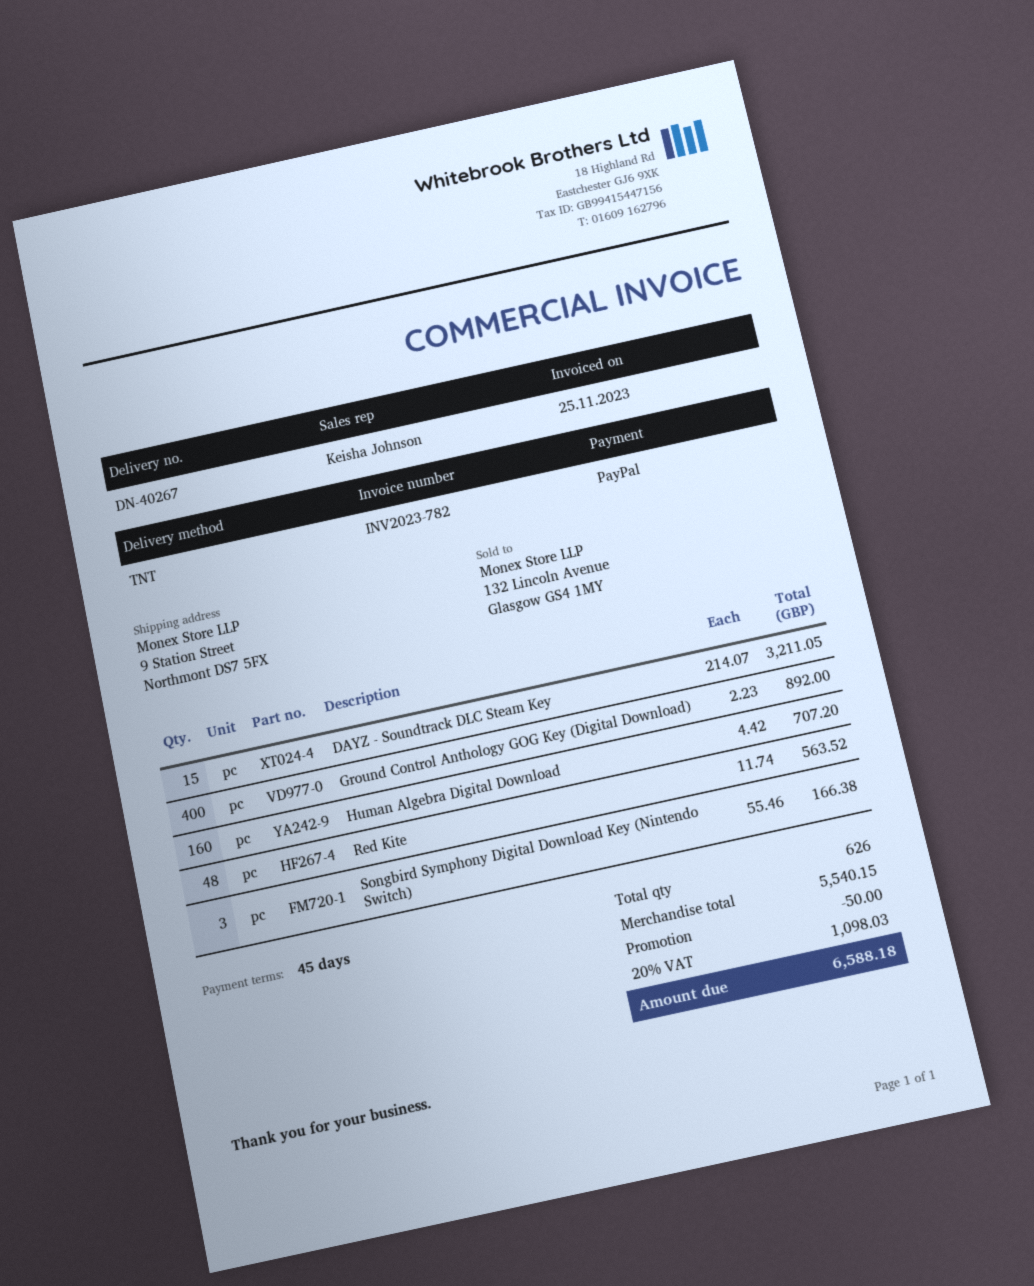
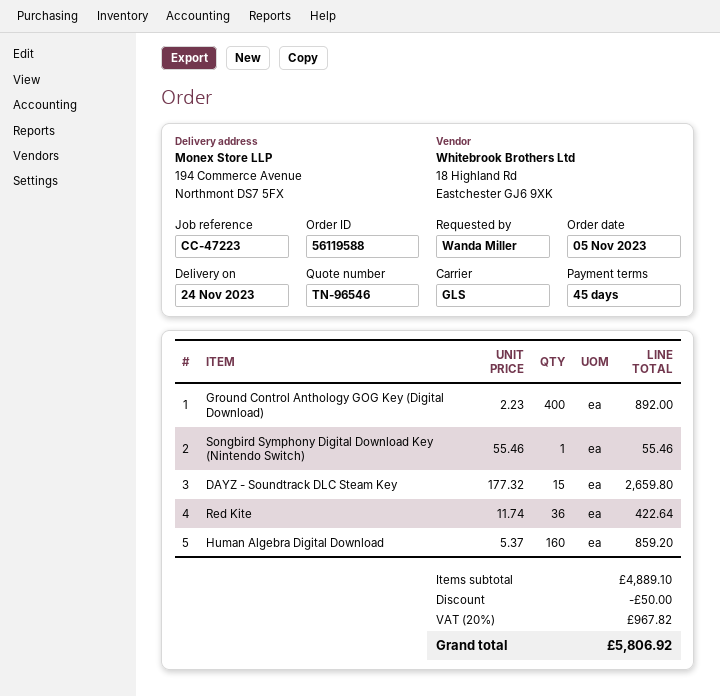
shipping method: TNT -> GLS
ship to: 9 Station Street, Northmont DS7 5FX -> 194 Commerce Avenue, Northmont DS7 5FX
DAYZ - Soundtrack DLC Steam Key: 15 x 214.07 = 3211.05 -> 15 x 177.32 = 2659.80
Human Algebra Digital Download: 160 x 4.42 = 707.20 -> 160 x 5.37 = 859.20
Red Kite: 48 x 11.74 = 563.52 -> 36 x 11.74 = 422.64
Songbird Symphony Digital Download Key (Nintendo Switch): 3 x 55.46 = 166.38 -> 1 x 55.46 = 55.46
subtotal: 5540.15 -> 4889.10
tax: 20% = 1098.03 -> 20% = 967.82
total: 6588.18 -> 5806.92

